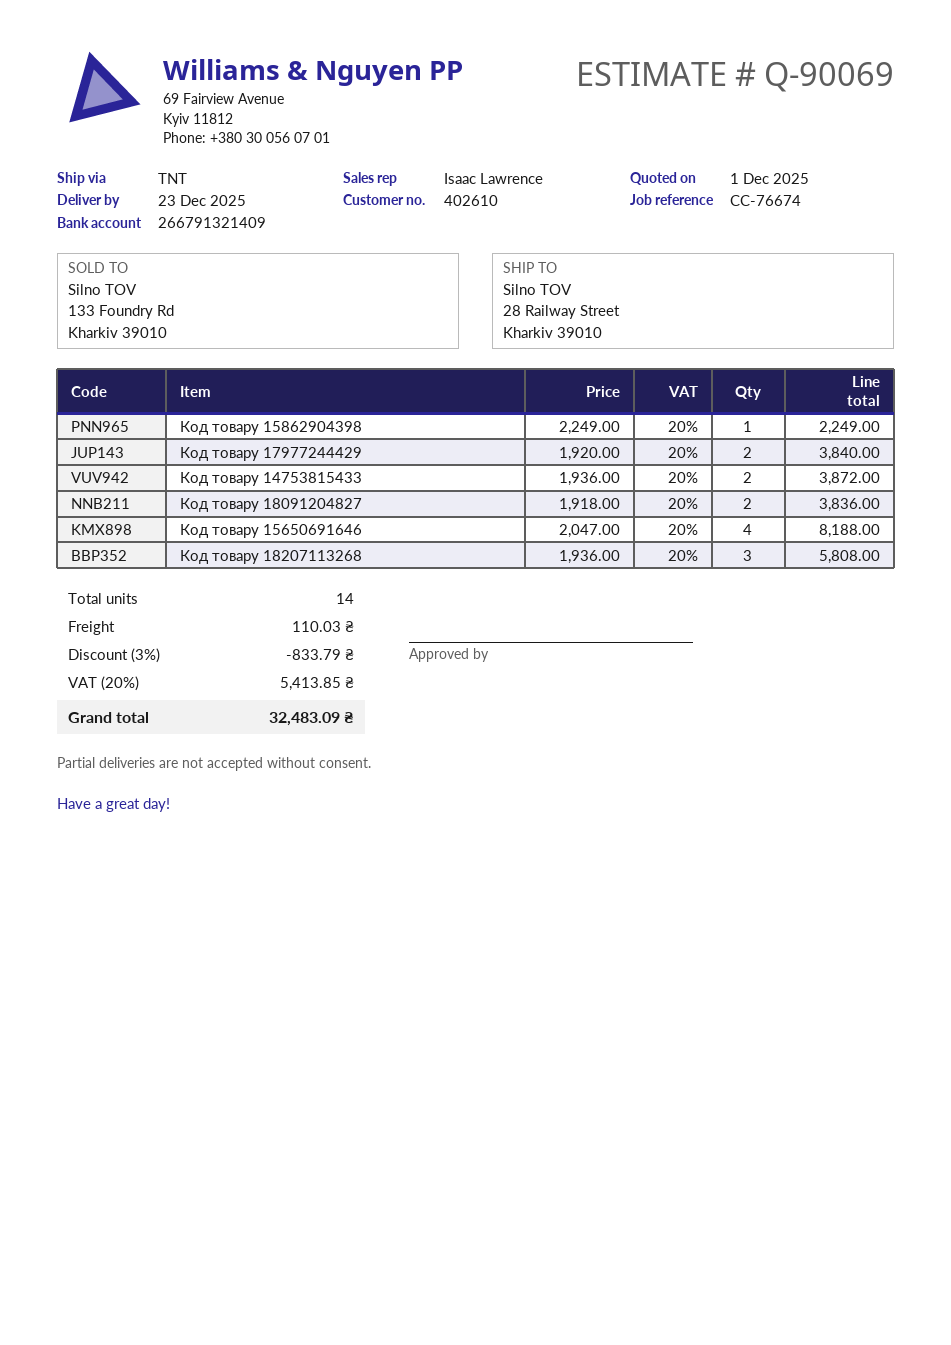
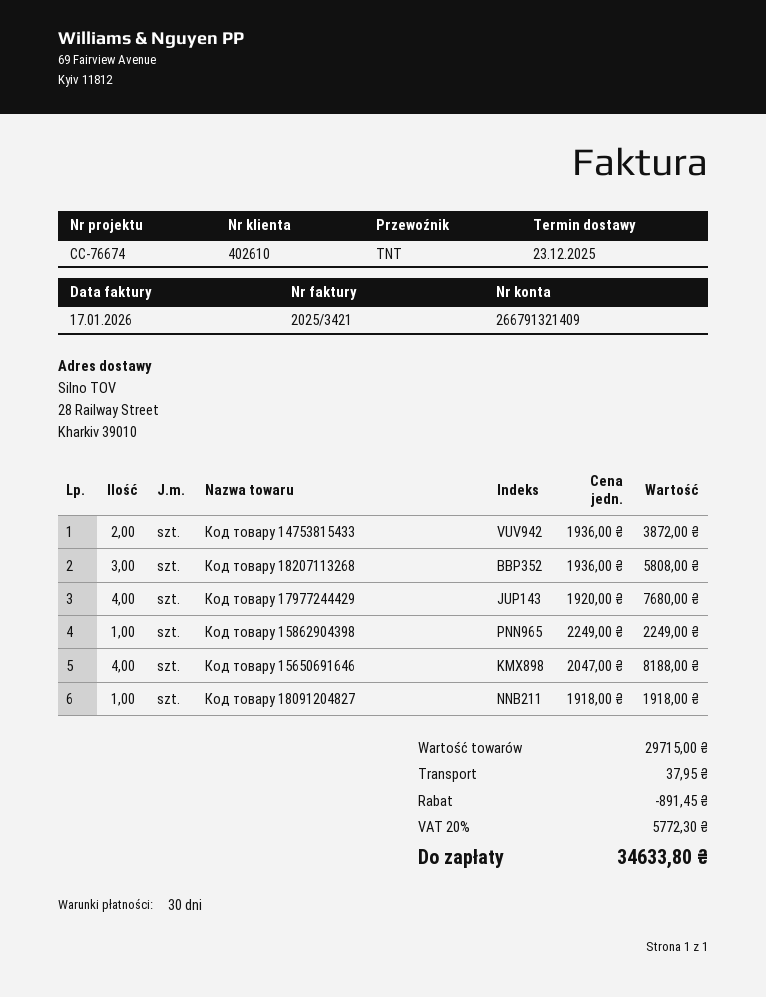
Код товару 17977244429: 2 x 1920.00 = 3840.00 -> 4 x 1920.00 = 7680.00
Код товару 18091204827: 2 x 1918.00 = 3836.00 -> 1 x 1918.00 = 1918.00
discount: 833.79 -> 891.45
shipping: 110.03 -> 37.95
tax: 20% = 5413.85 -> 20% = 5772.30
total: 32483.09 -> 34633.80

